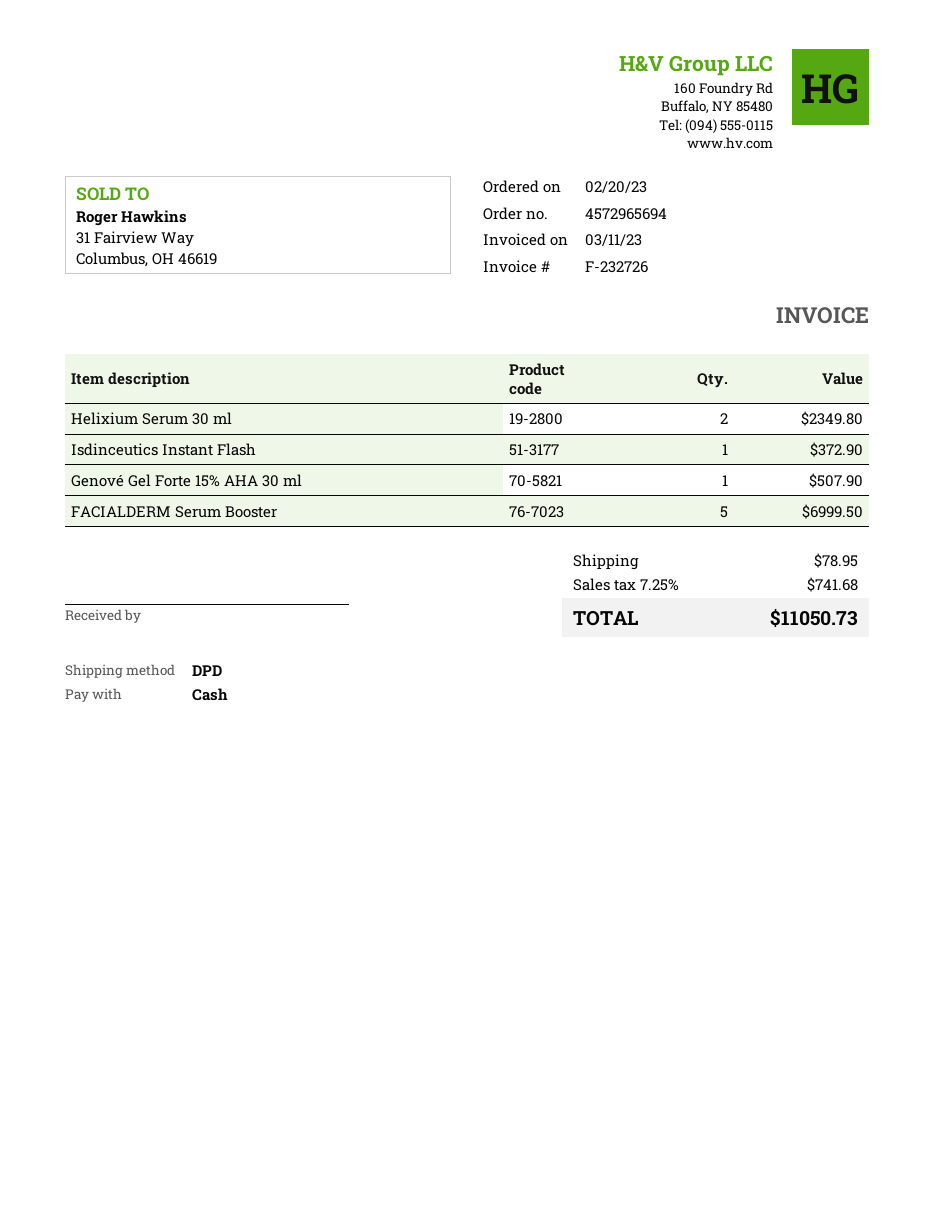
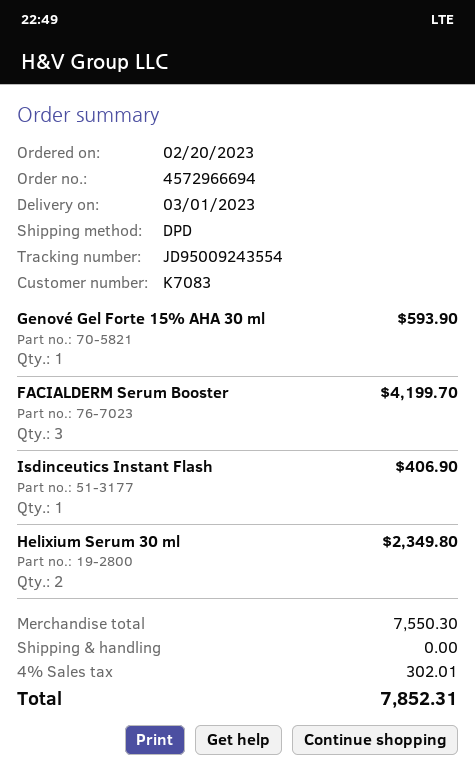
order number: 4572965694 -> 4572966694
Isdinceutics Instant Flash: 1 for 372.90 -> 1 for 406.90
Genové Gel Forte 15% AHA 30 ml: 1 for 507.90 -> 1 for 593.90
FACIALDERM Serum Booster: 5 for 6999.50 -> 3 for 4199.70
shipping: 78.95 -> 0.00
tax: 7.25% = 741.68 -> 4% = 302.01
total: 11050.73 -> 7852.31

